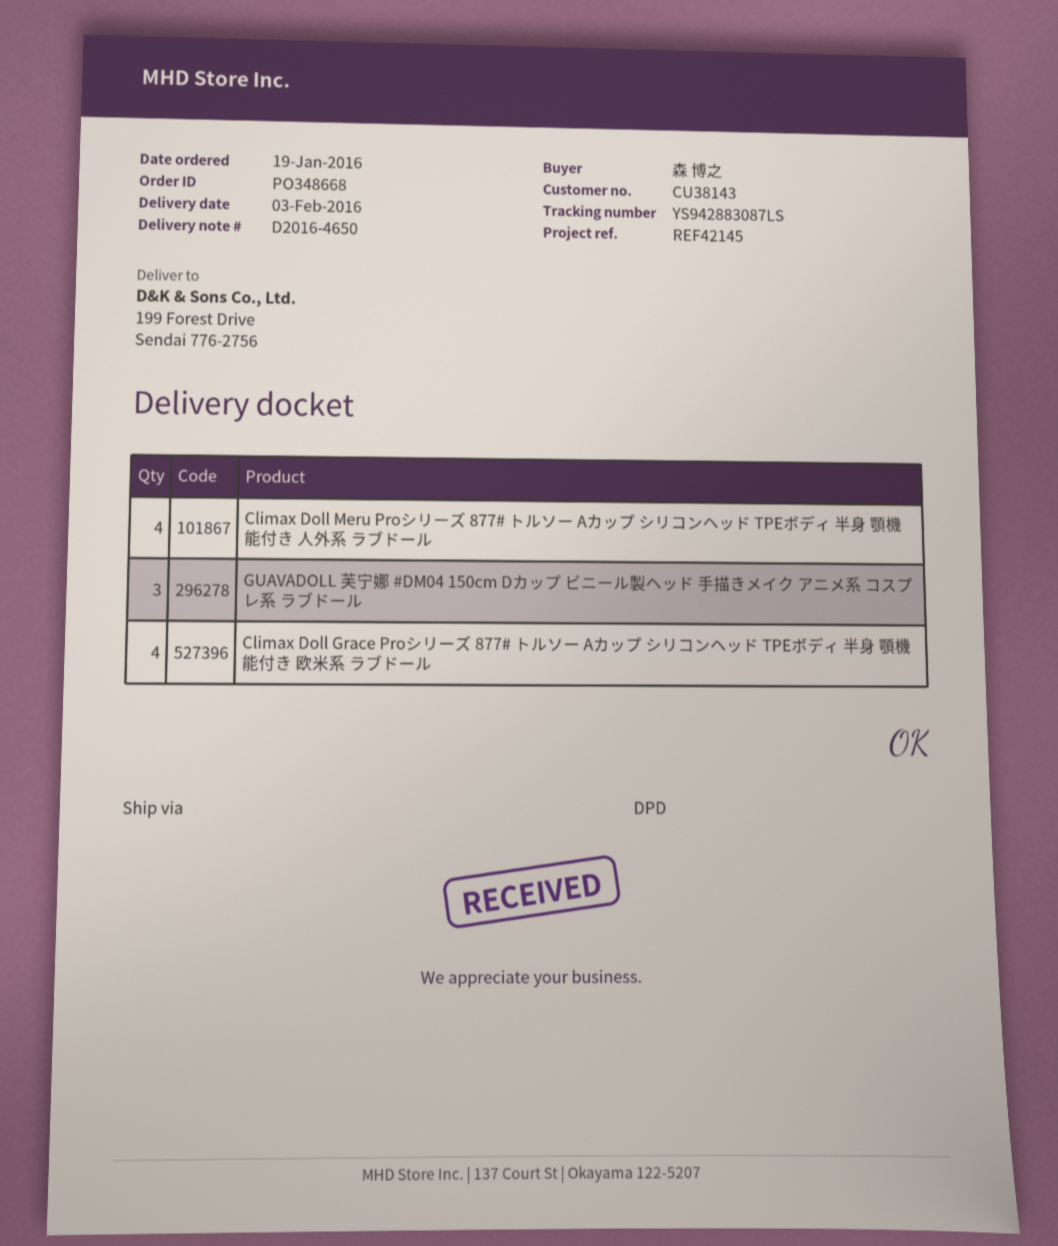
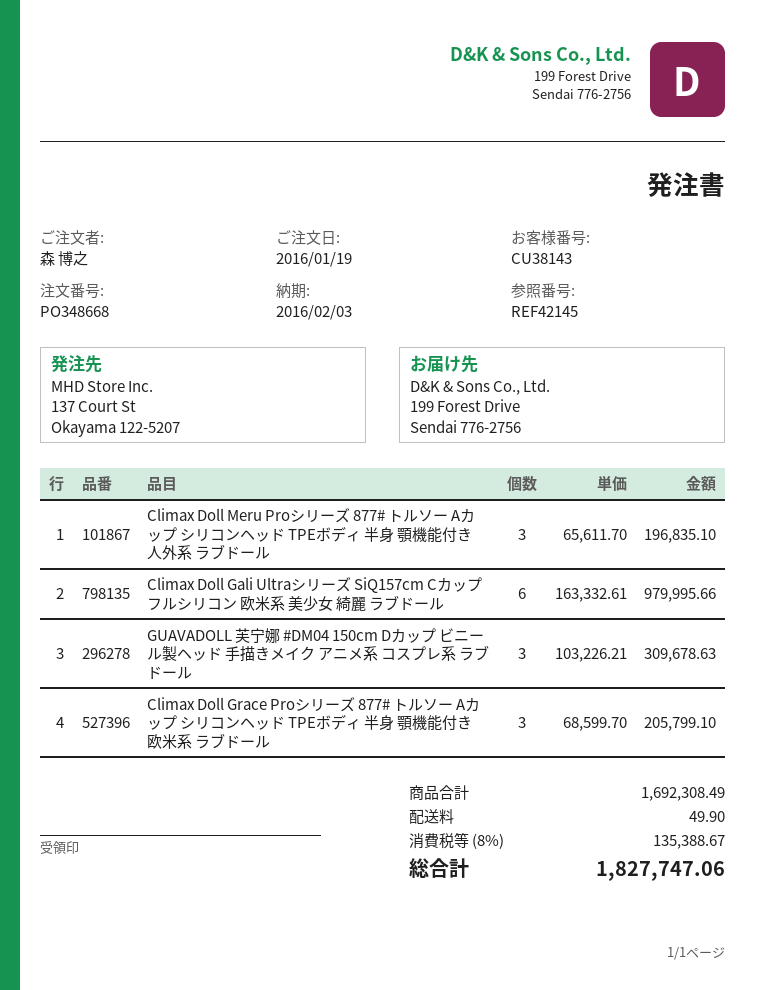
Climax Doll Meru Proシリーズ 877# トルソー Aカップ シリコンヘッド TPEボディ 半身 顎機能付き 人外系 ラブドール: 4 -> 3
Climax Doll Grace Proシリーズ 877# トルソー Aカップ シリコンヘッド TPEボディ 半身 顎機能付き 欧米系 ラブドール: 4 -> 3
Climax Doll Gali Ultraシリーズ SiQ157cm Cカップ フルシリコン 欧米系 美少女 綺麗 ラブドール: none -> 6

